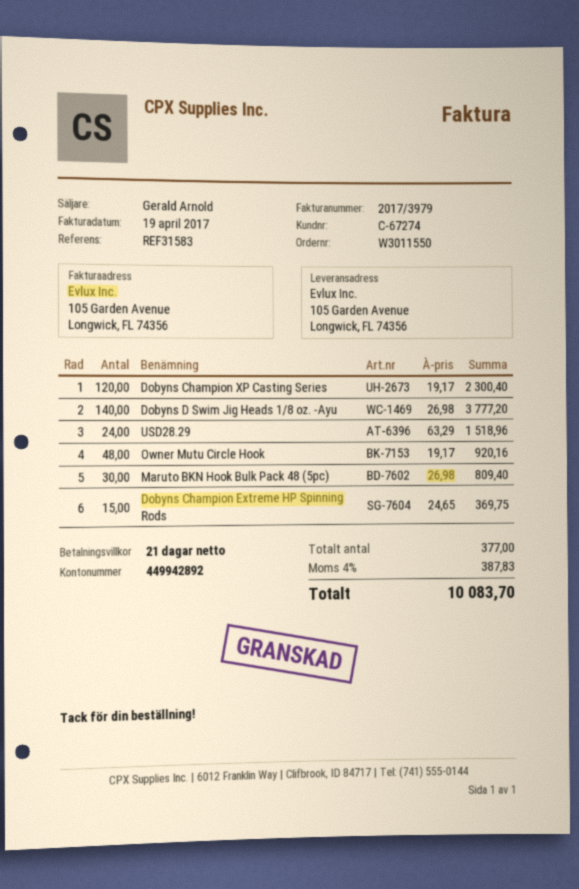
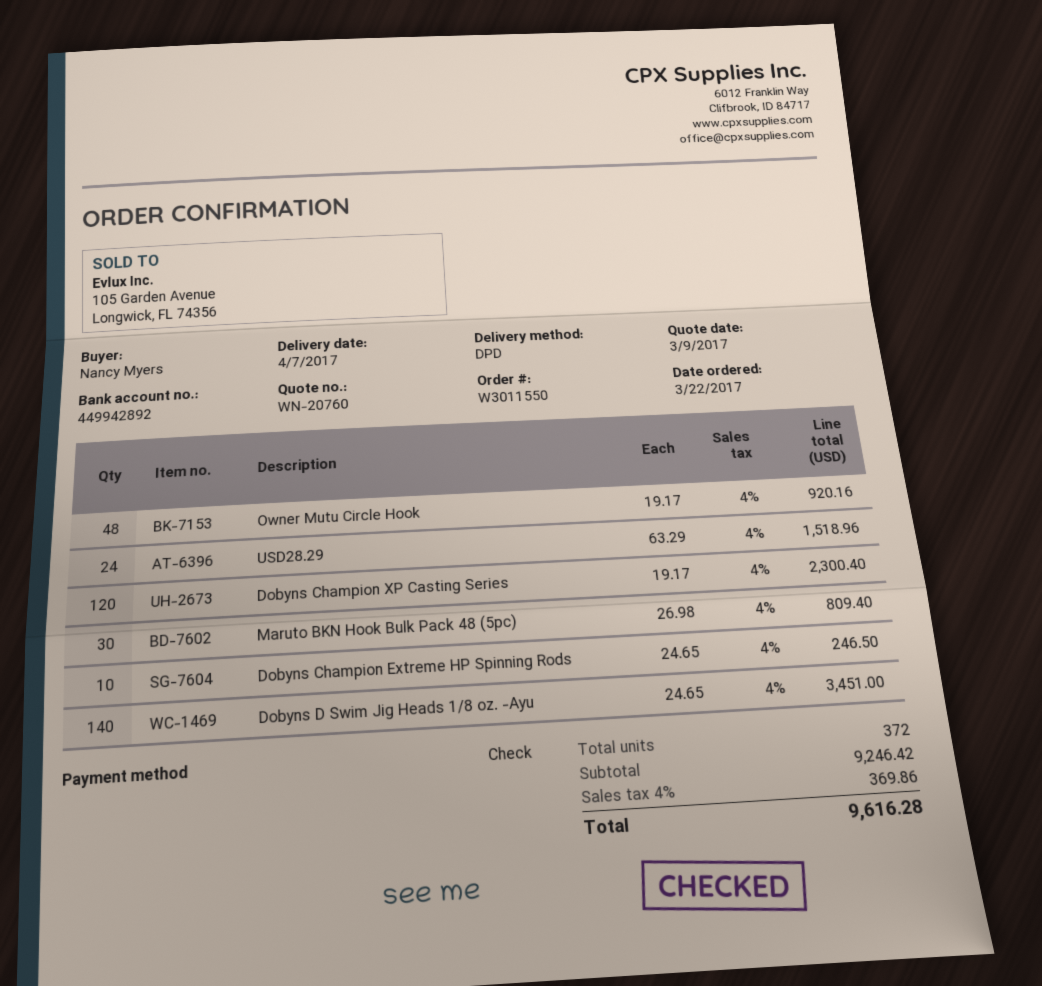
Dobyns D Swim Jig Heads 1/8 oz. -Ayu: 140 x 26.98 = 3777.20 -> 140 x 24.65 = 3451.00
Dobyns Champion Extreme HP Spinning Rods: 15 x 24.65 = 369.75 -> 10 x 24.65 = 246.50
total quantity: 377 -> 372
tax: 4% = 387.83 -> 4% = 369.86
total: 10083.70 -> 9616.28

